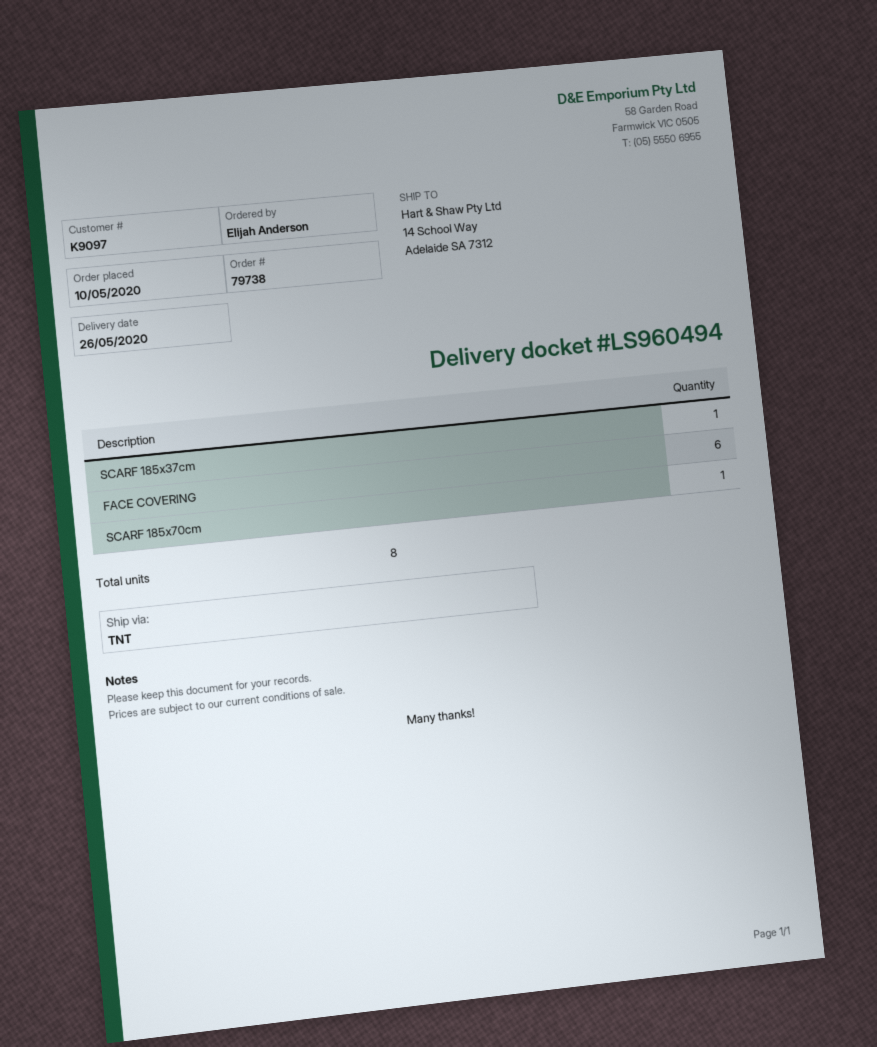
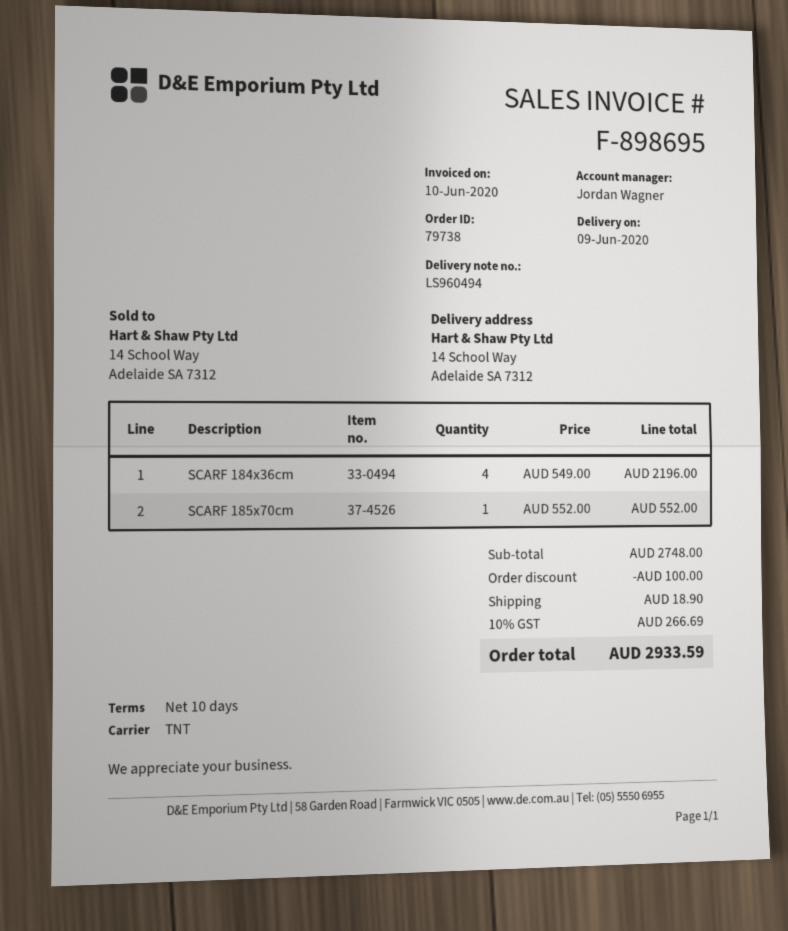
delivery date: 2020-05-26 -> 2020-06-09
SCARF 185x37cm: 1 -> none
FACE COVERING: 6 -> none
SCARF 184x36cm: none -> 4

